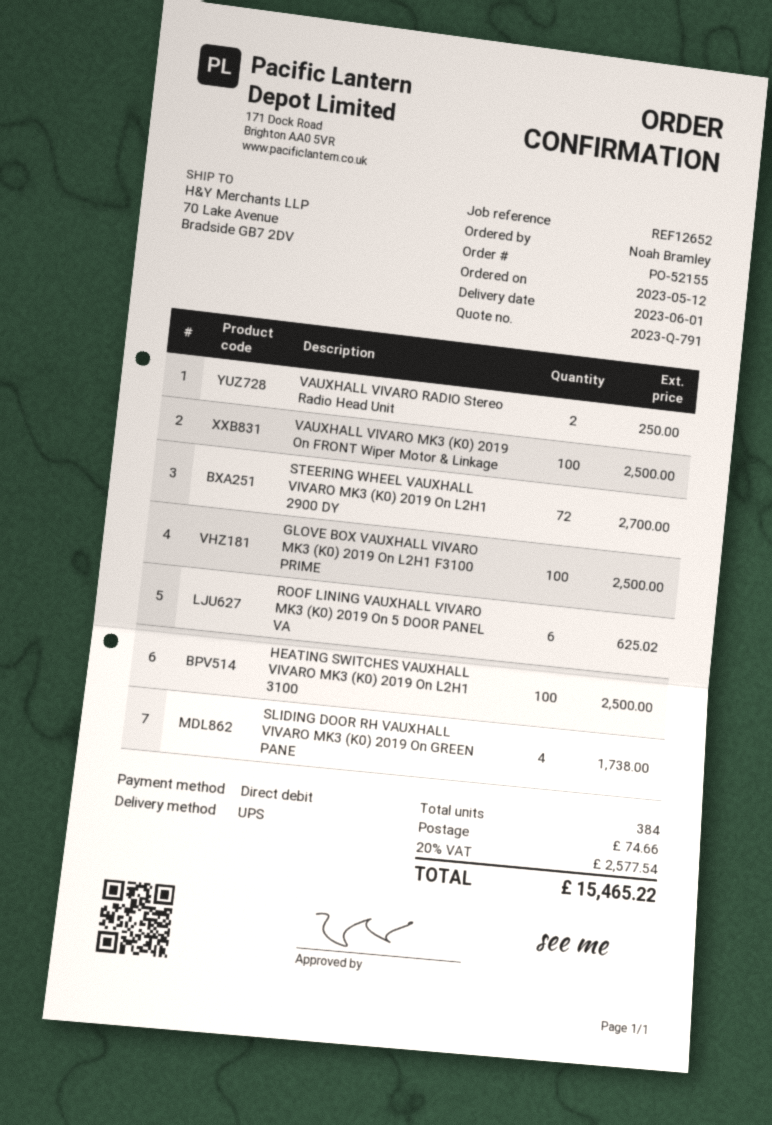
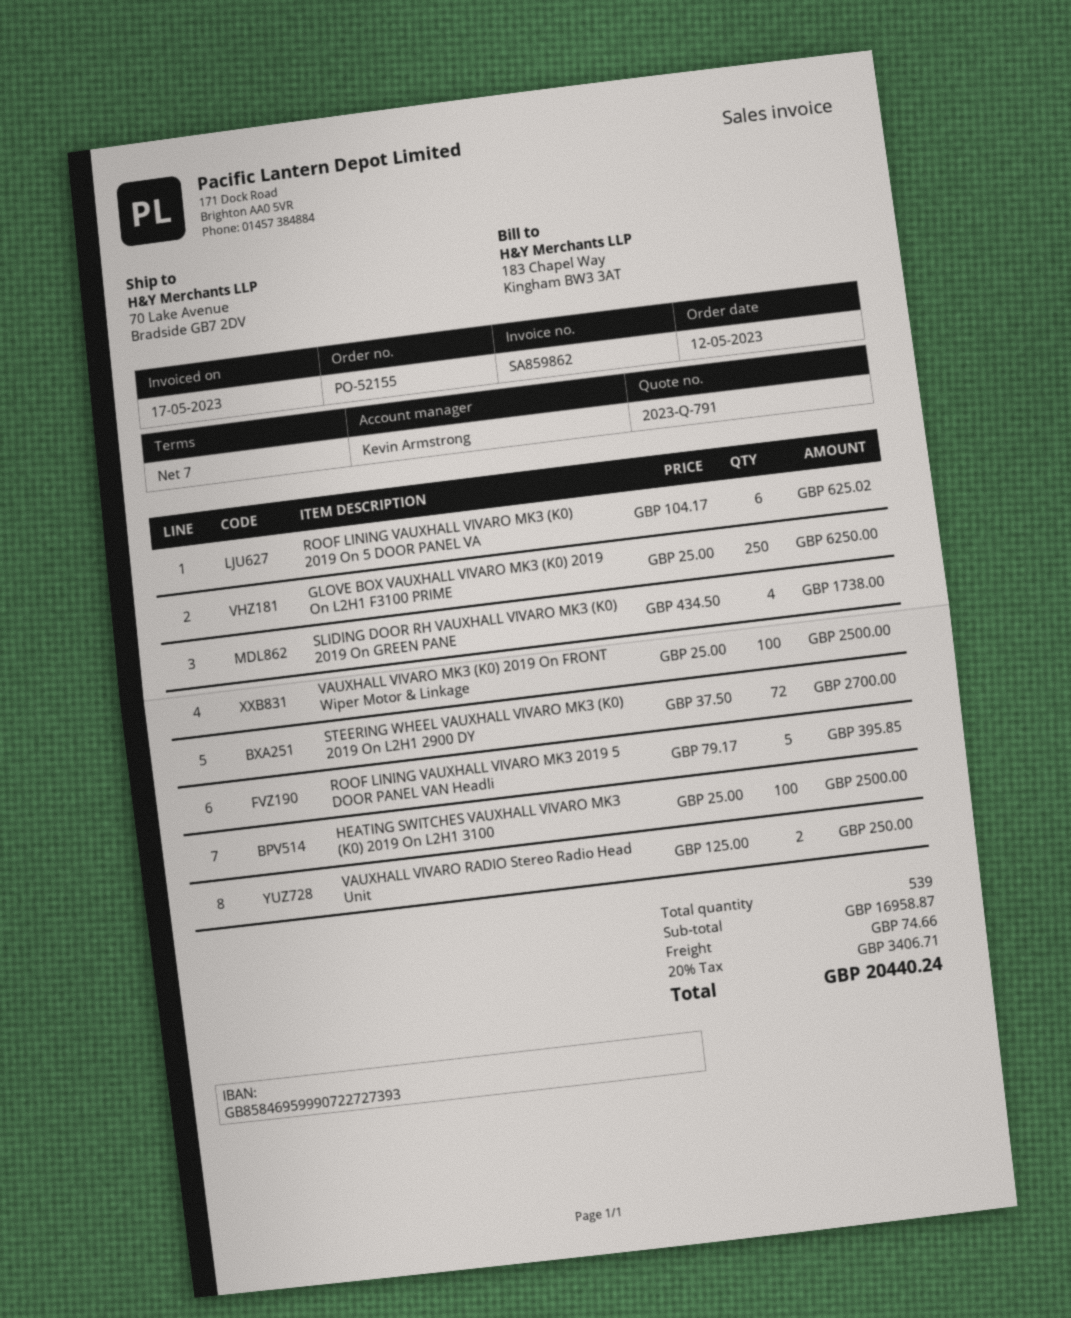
GLOVE BOX VAUXHALL VIVARO MK3 (K0) 2019 On L2H1 F3100 PRIME: 100 for 2500.00 -> 250 for 6250.00
ROOF LINING VAUXHALL VIVARO MK3 2019 5 DOOR PANEL VAN Headli: none -> 5 for 395.85
total quantity: 384 -> 539
tax: 20% = 2577.54 -> 20% = 3406.71
total: 15465.22 -> 20440.24

